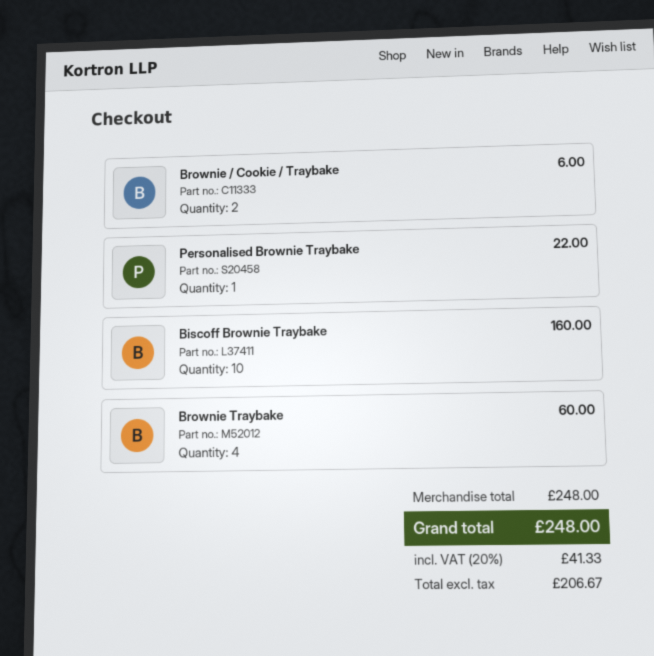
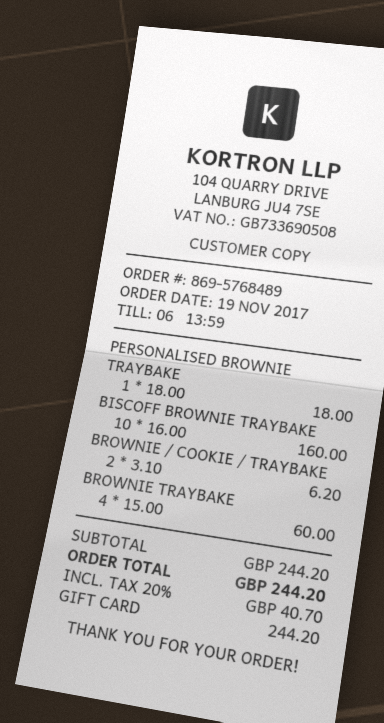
Brownie / Cookie / Traybake: 2 for 6.00 -> 2 for 6.20
Personalised Brownie Traybake: 1 for 22.00 -> 1 for 18.00
subtotal: 248.00 -> 244.20
tax: 20% = 41.33 -> 20% = 40.70
total: 248.00 -> 244.20

